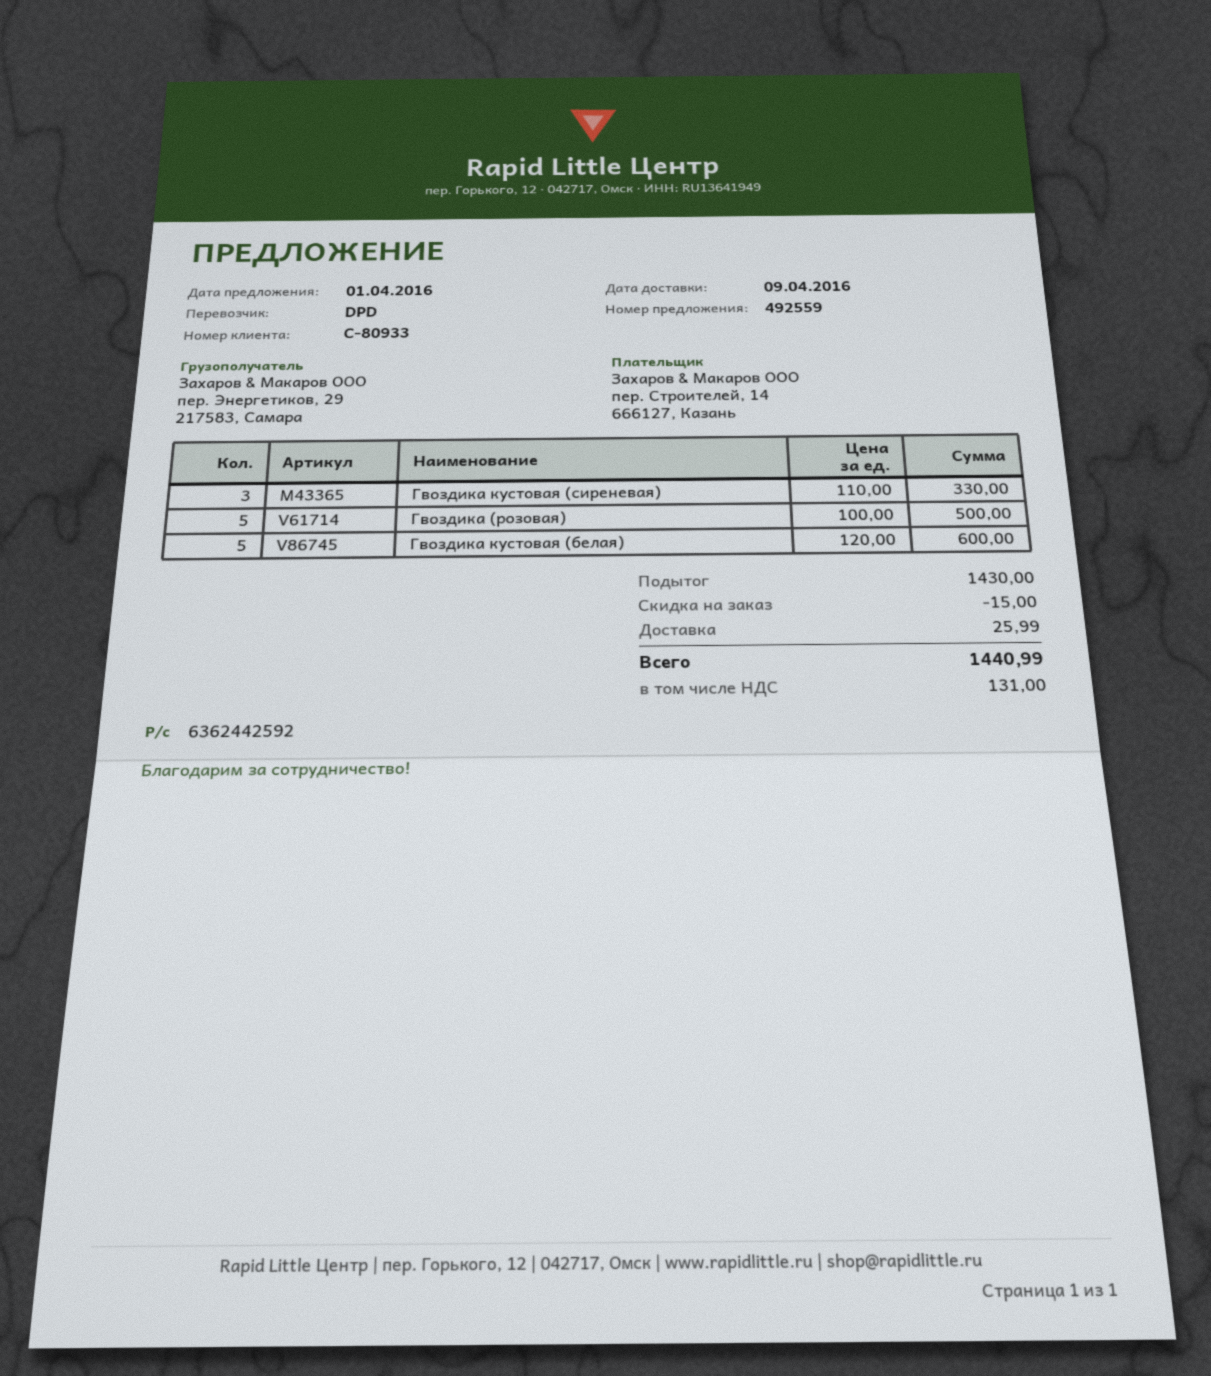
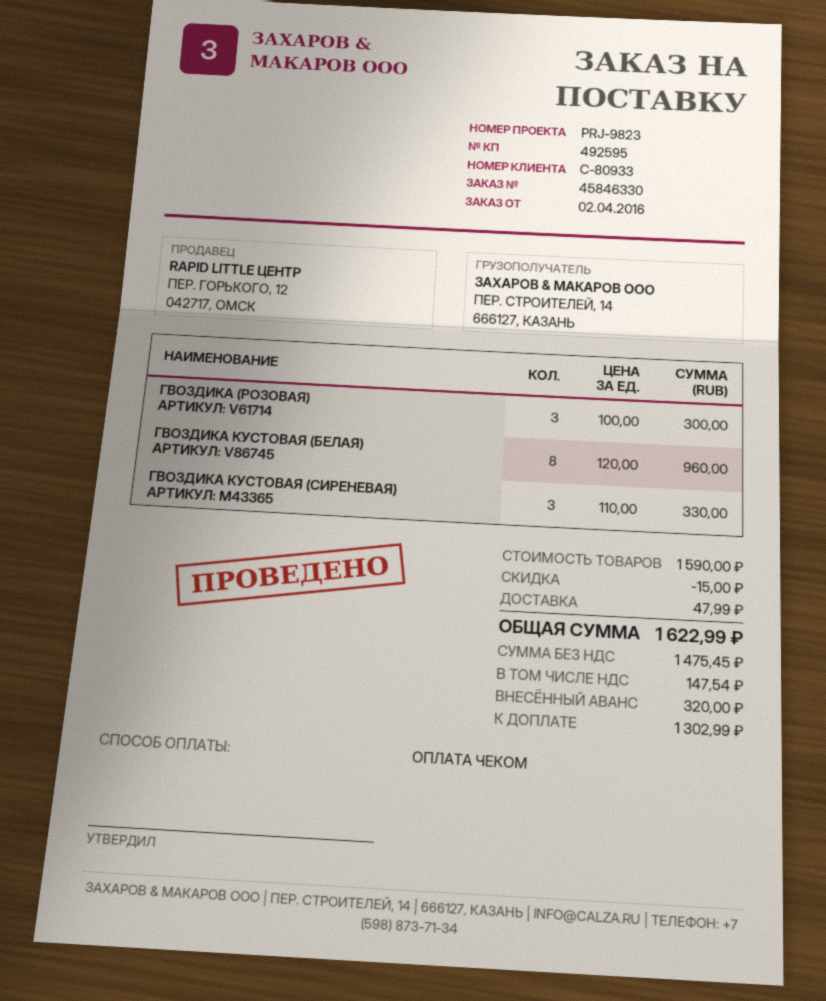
quote number: 492559 -> 492595
ship to: пер. Энергетиков, 29, 217583, Самара -> ПЕР. СТРОИТЕЛЕЙ, 14, 666127, КАЗАНЬ
Гвоздика (розовая): 5 x 100.00 = 500.00 -> 3 x 100.00 = 300.00
Гвоздика кустовая (белая): 5 x 120.00 = 600.00 -> 8 x 120.00 = 960.00
subtotal: 1430.00 -> 1590.00
shipping: 25.99 -> 47.99
tax: 131.00 -> 147.54
total: 1440.99 -> 1622.99

